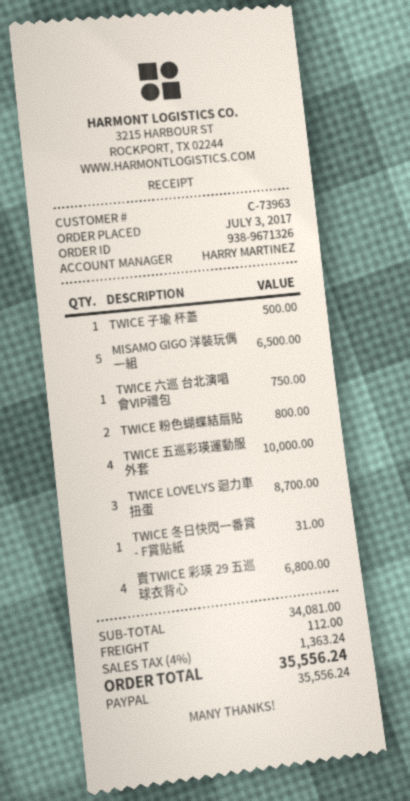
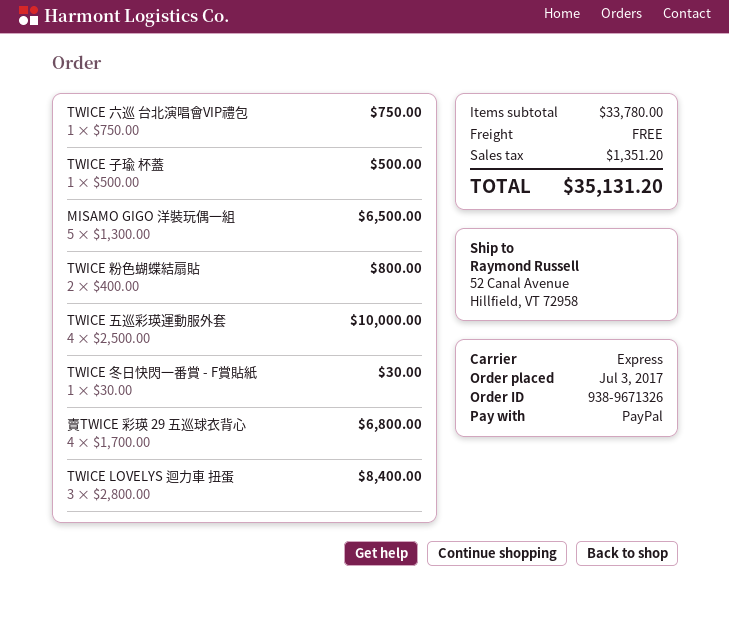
TWICE LOVELYS 迴力車 扭蛋: 3 for 8700.00 -> 3 for 8400.00
TWICE 冬日快閃一番賞 - F賞貼紙: 1 for 31.00 -> 1 for 30.00
subtotal: 34081.00 -> 33780.00
shipping: 112.00 -> 0.00
tax: 1363.24 -> 1351.20
total: 35556.24 -> 35131.20

